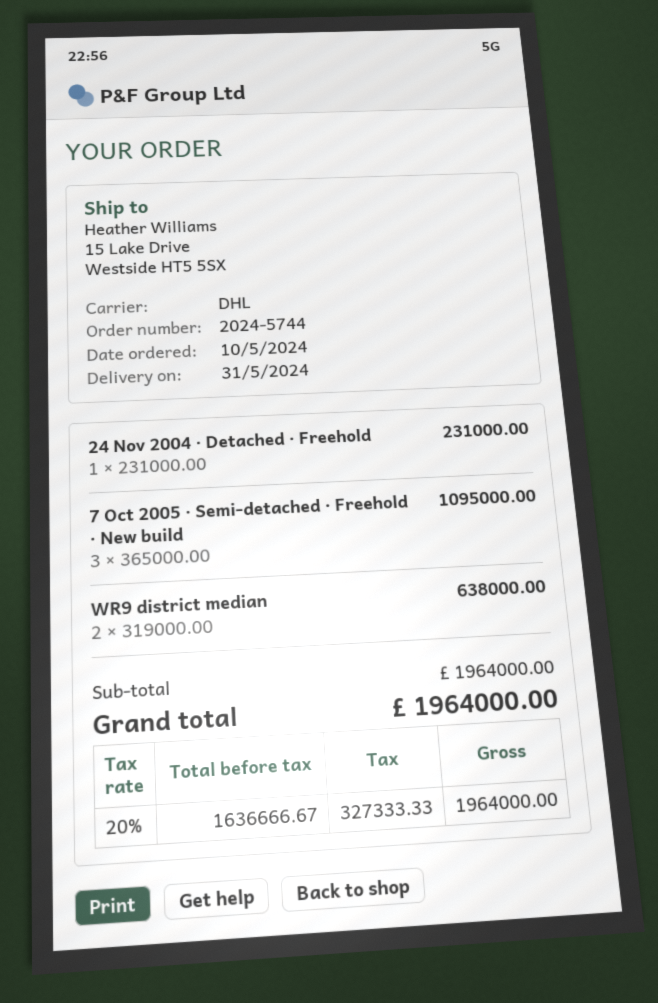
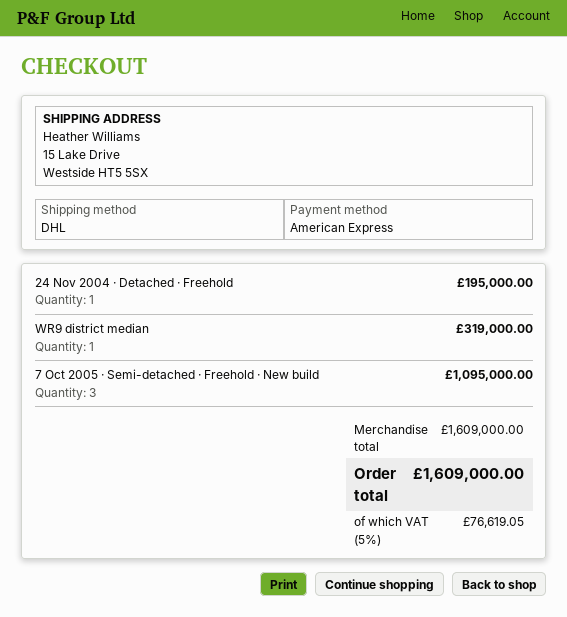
24 Nov 2004 · Detached · Freehold: 1 for 231000.00 -> 1 for 195000.00
WR9 district median: 2 for 638000.00 -> 1 for 319000.00
subtotal: 1964000.00 -> 1609000.00
tax: 20% = 327333.33 -> 5% = 76619.05
total: 1964000.00 -> 1609000.00

